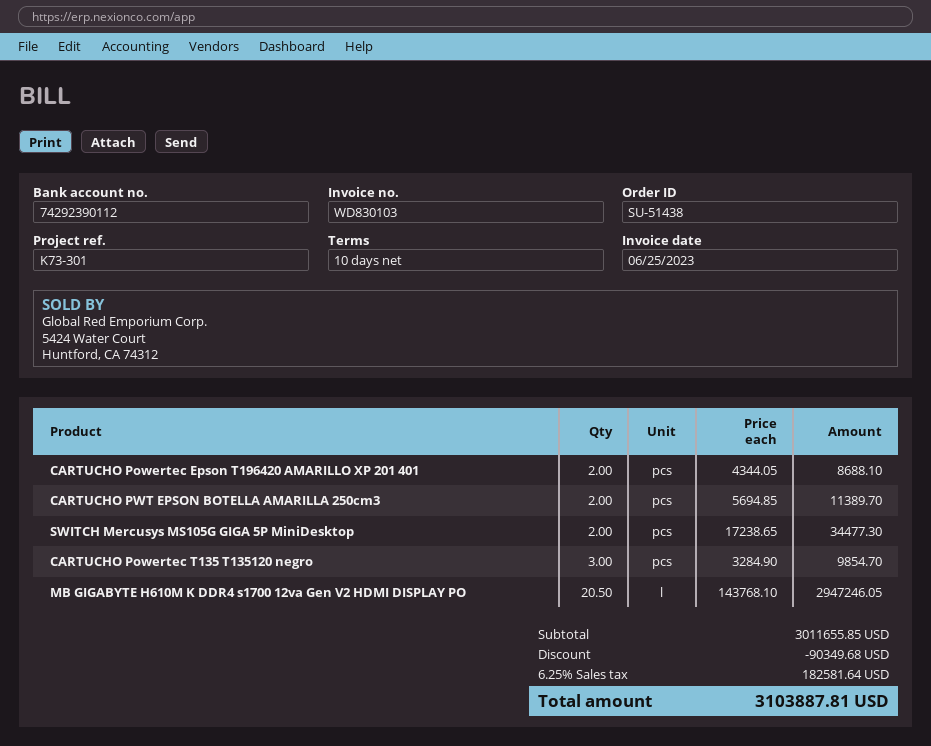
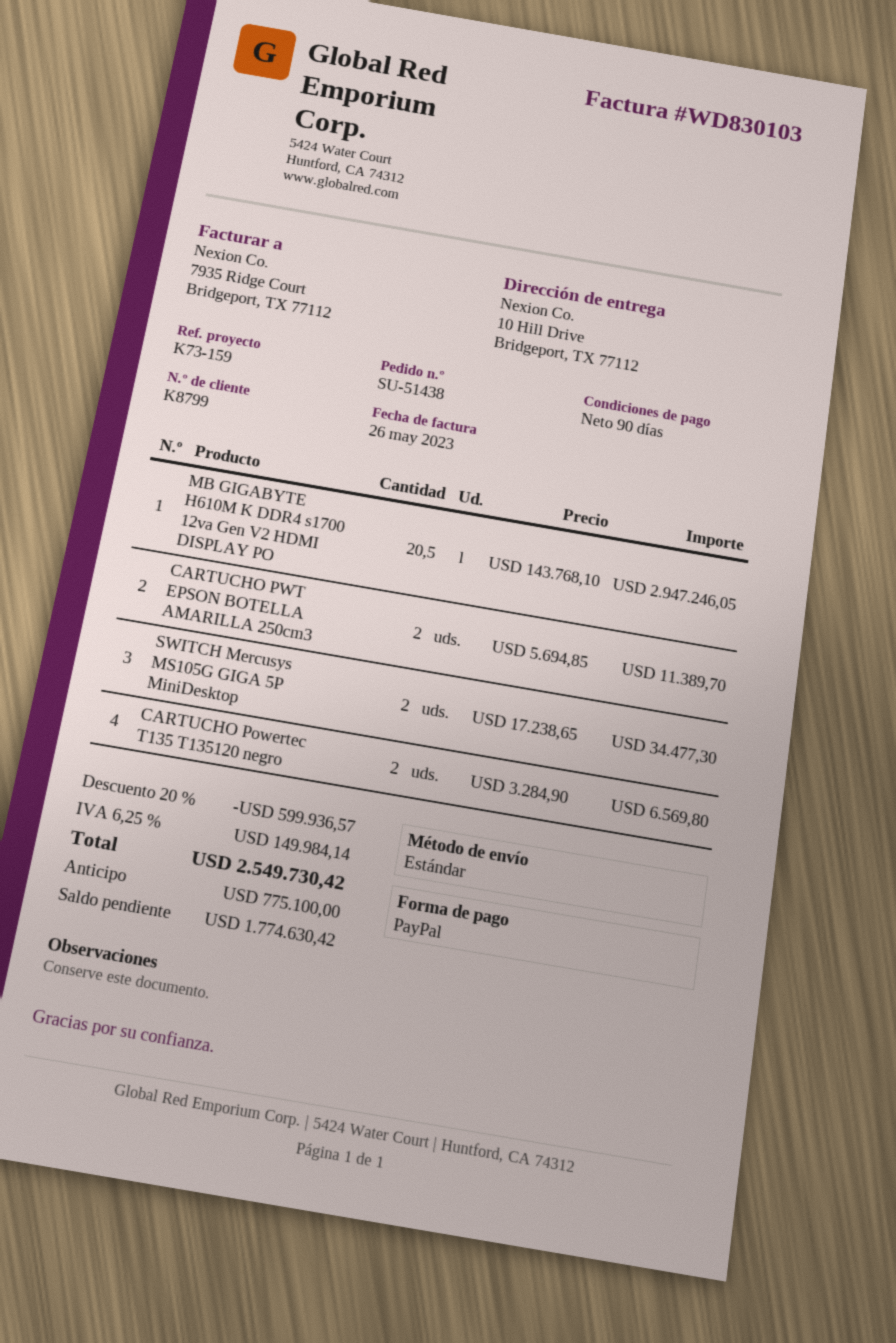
invoice date: 2023-06-25 -> 2023-05-26
payment terms: 10 days -> 90 days
reference: K73-301 -> K73-159
CARTUCHO Powertec Epson T196420 AMARILLO XP 201 401: 2 x 4344.05 = 8688.10 -> none
CARTUCHO Powertec T135 T135120 negro: 3 x 3284.90 = 9854.70 -> 2 x 3284.90 = 6569.80
discount: 90349.68 -> 599936.57
tax: 6.25% = 182581.64 -> 6.25% = 149984.14
total: 3103887.81 -> 2549730.42

